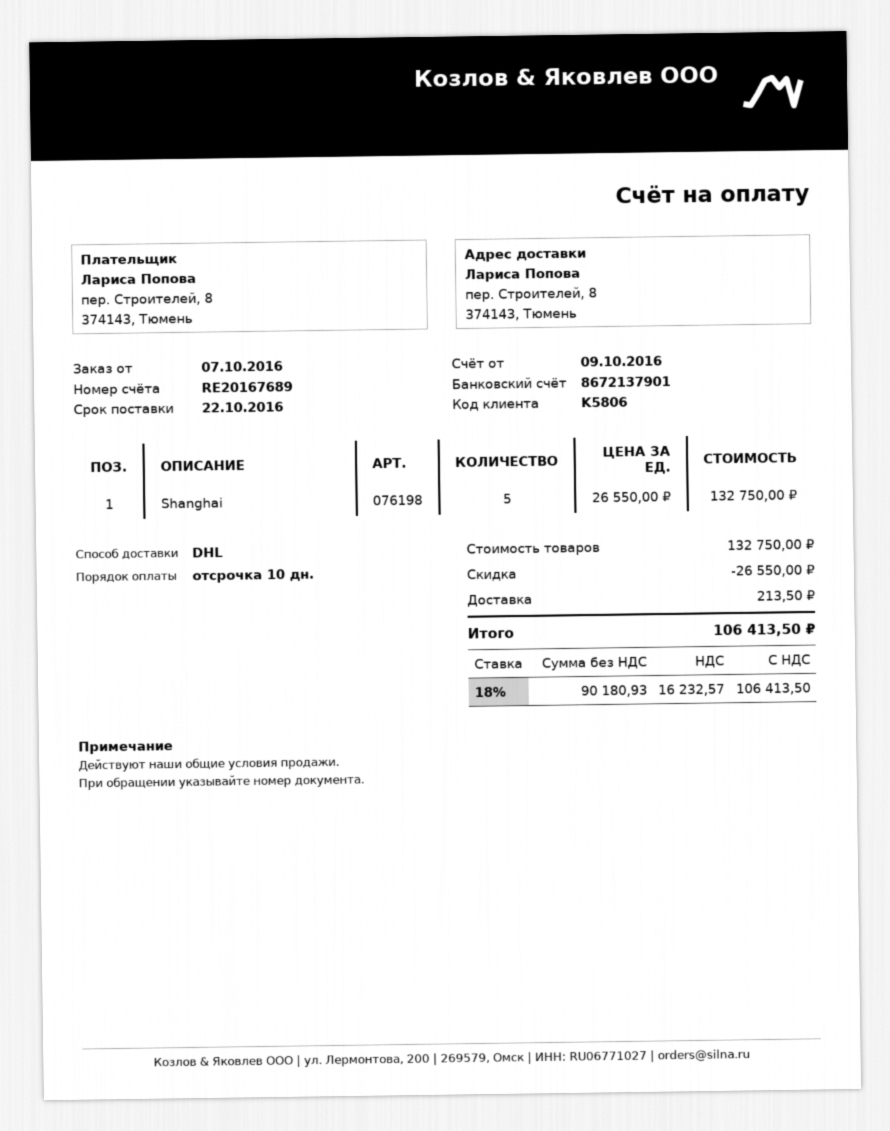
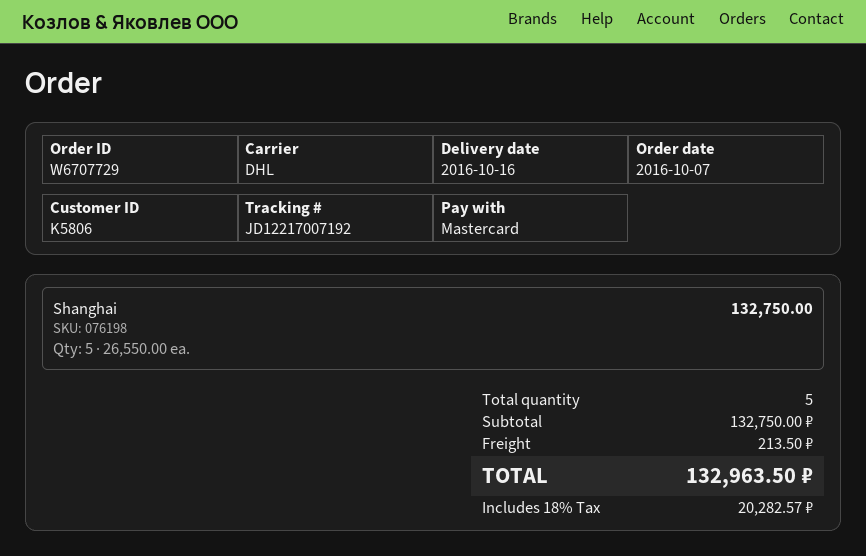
delivery date: 2016-10-22 -> 2016-10-16
discount: 26550.00 -> none
tax: 18% = 16232.57 -> 18% = 20282.57
total: 106413.50 -> 132963.50

